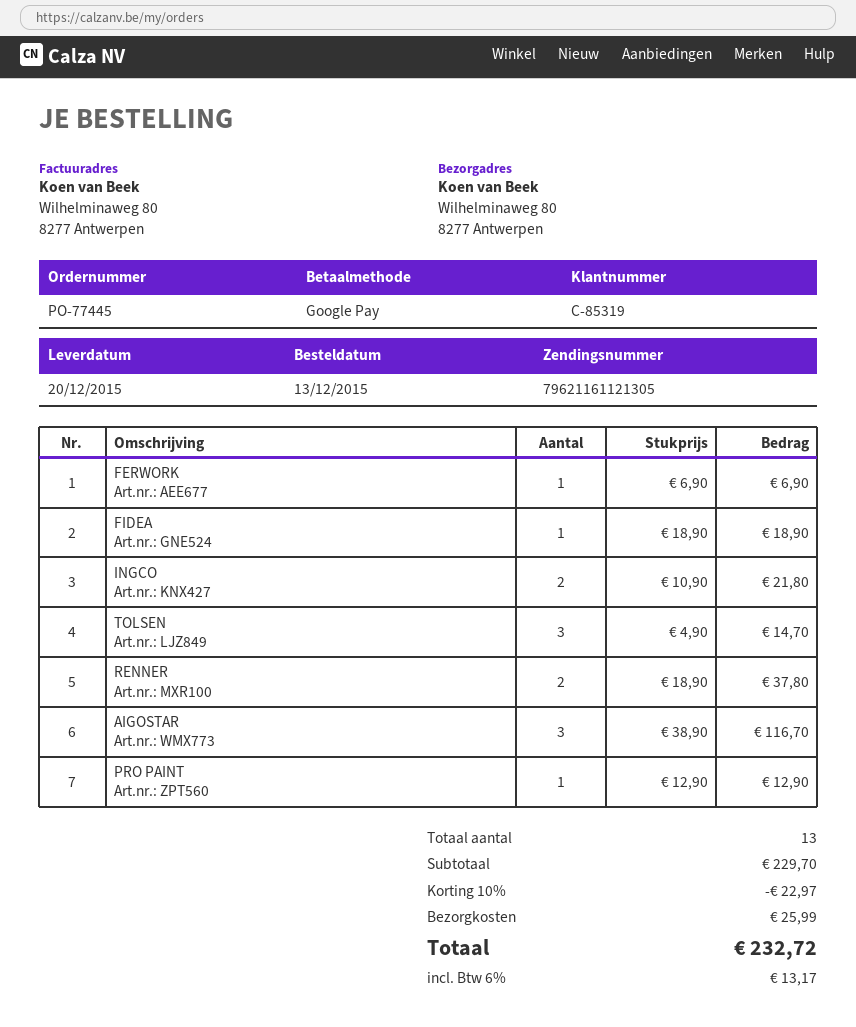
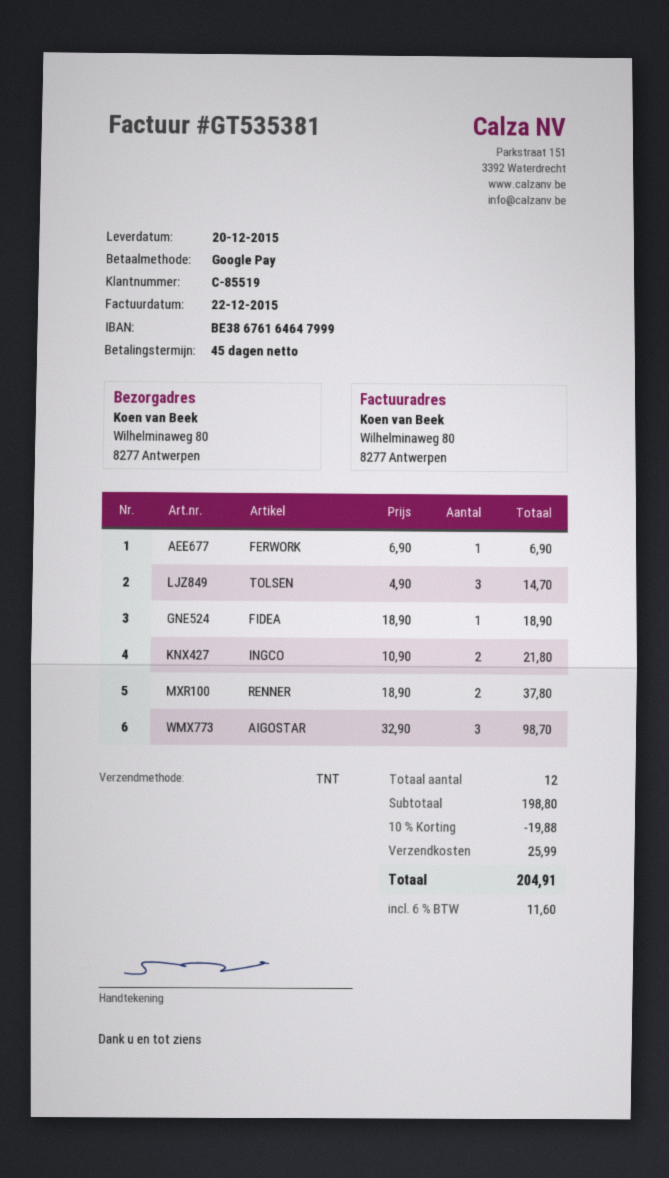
customer number: C-85319 -> C-85519
AIGOSTAR: 3 x 38.90 = 116.70 -> 3 x 32.90 = 98.70
PRO PAINT: 1 x 12.90 = 12.90 -> none
total quantity: 13 -> 12
subtotal: 229.70 -> 198.80
discount: 10% = 22.97 -> 10% = 19.88
tax: 6% = 13.17 -> 6% = 11.60
total: 232.72 -> 204.91

